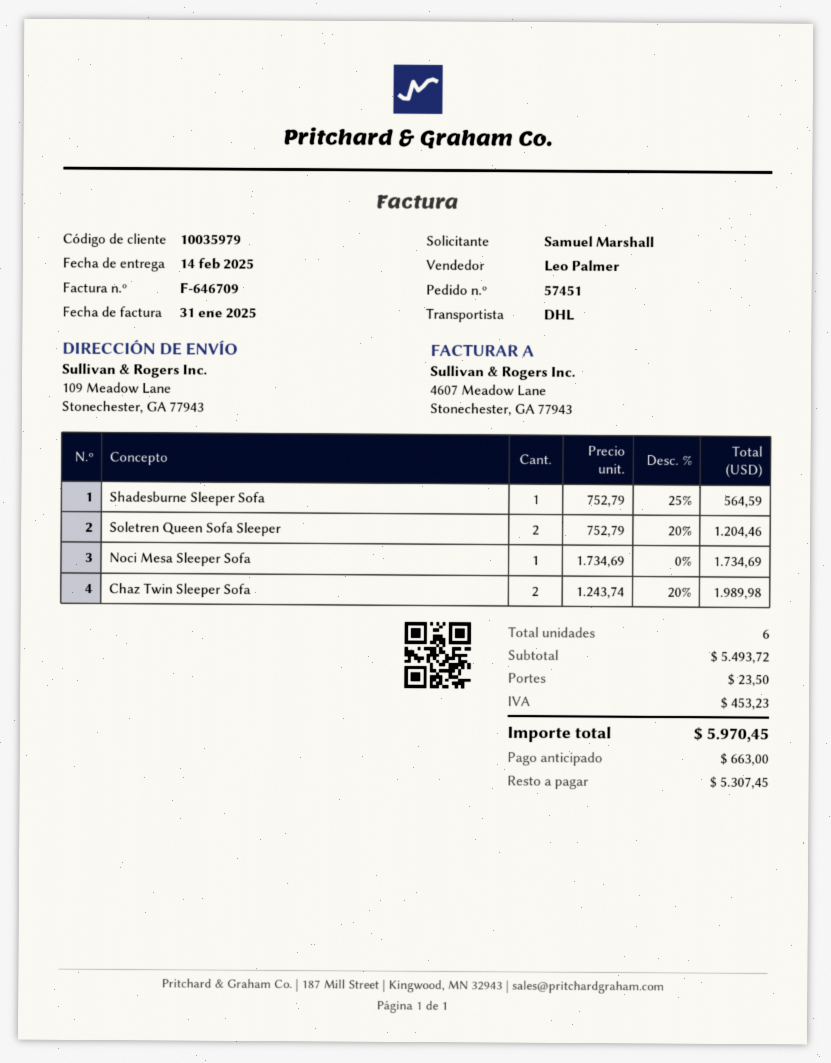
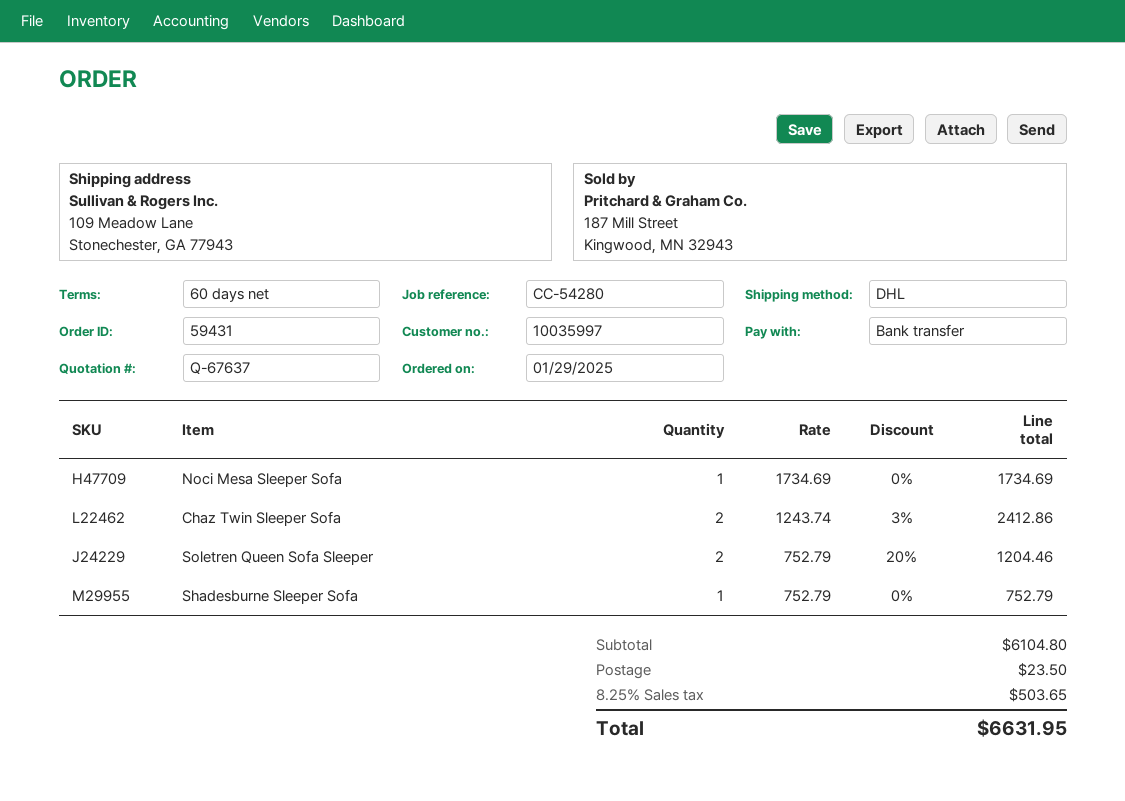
order number: 57451 -> 59431
customer number: 10035979 -> 10035997
Shadesburne Sleeper Sofa: 1 x 752.79 - 25% = 564.59 -> 1 x 752.79 = 752.79
Chaz Twin Sleeper Sofa: 2 x 1243.74 - 20% = 1989.98 -> 2 x 1243.74 - 3% = 2412.86
subtotal: 5493.72 -> 6104.80
tax: 453.23 -> 503.65
total: 5970.45 -> 6631.95

